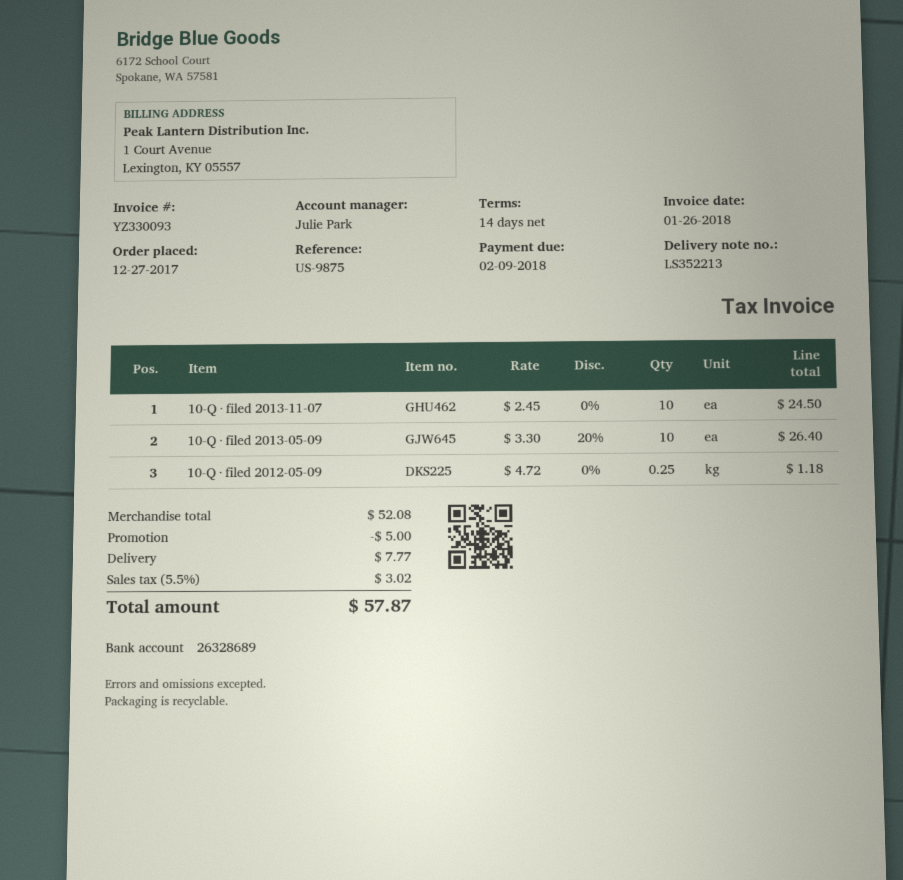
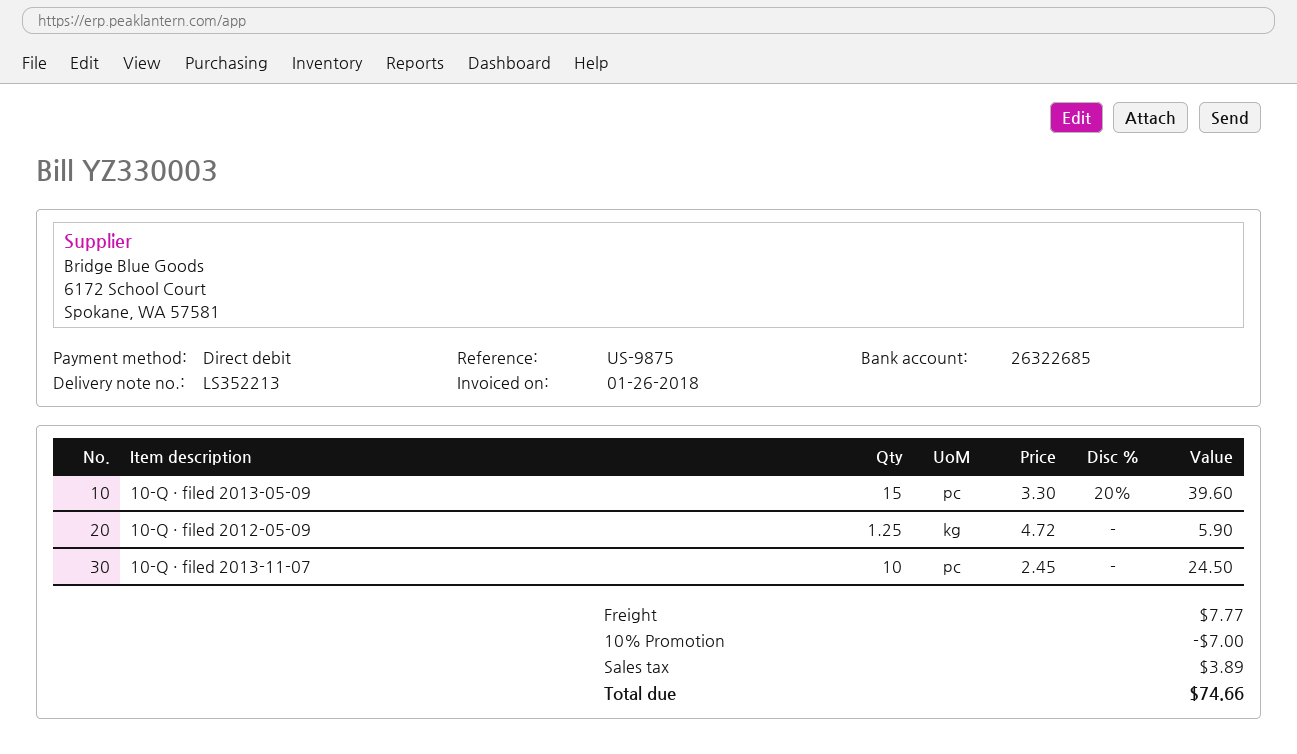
invoice number: YZ330093 -> YZ330003
bank account: 26328689 -> 26322685
10-Q · filed 2013-05-09: 10 x 3.30 - 20% = 26.40 -> 15 x 3.30 - 20% = 39.60
10-Q · filed 2012-05-09: 0.25 x 4.72 = 1.18 -> 1.25 x 4.72 = 5.90
discount: 5.00 -> 7.00
tax: 3.02 -> 3.89
total: 57.87 -> 74.66

